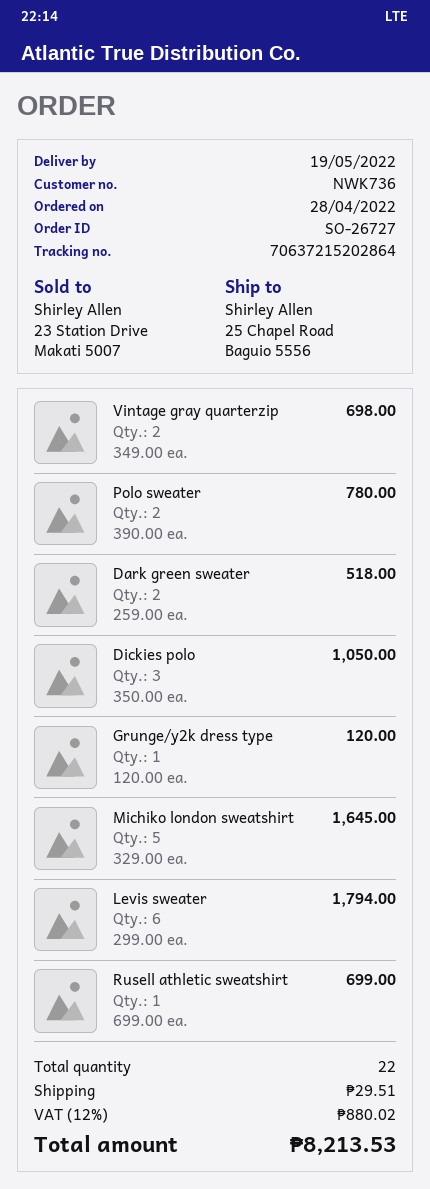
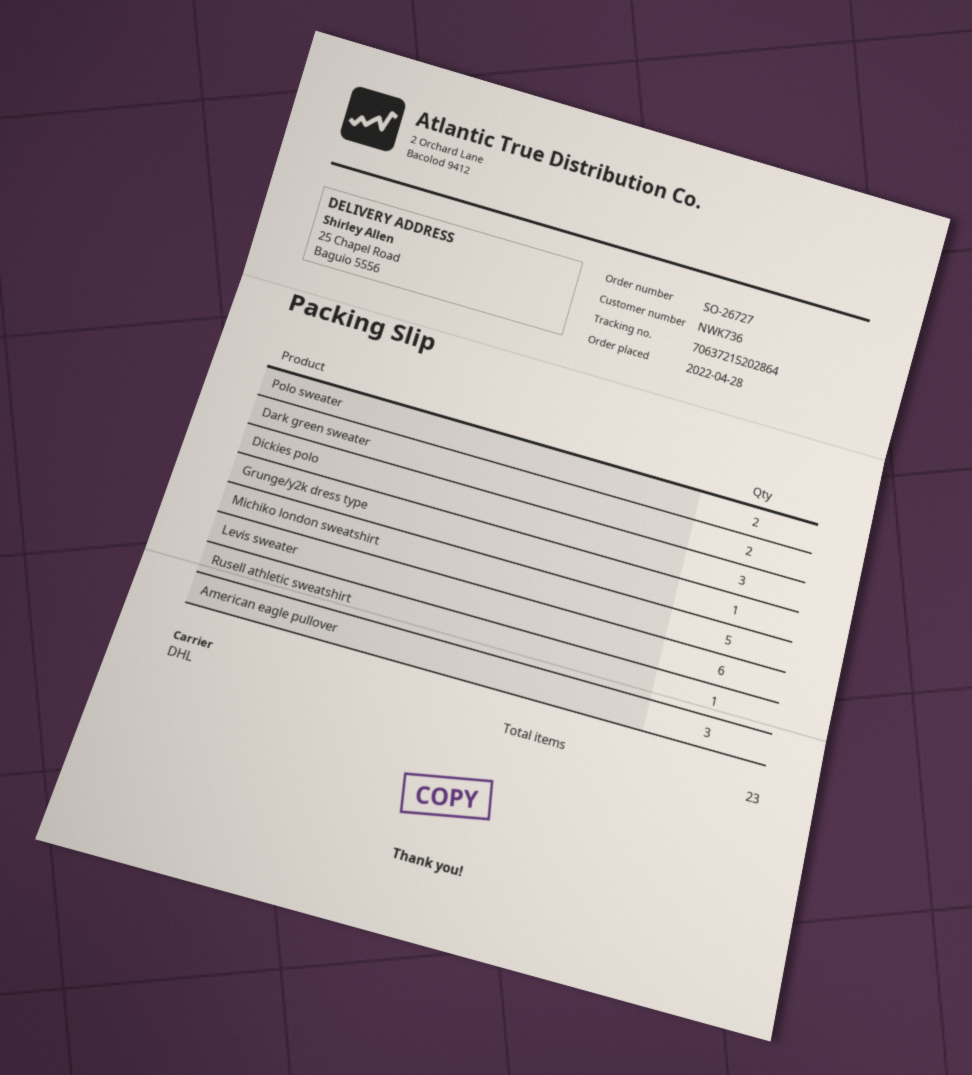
Vintage gray quarterzip: 2 -> none
American eagle pullover: none -> 3
total quantity: 22 -> 23

